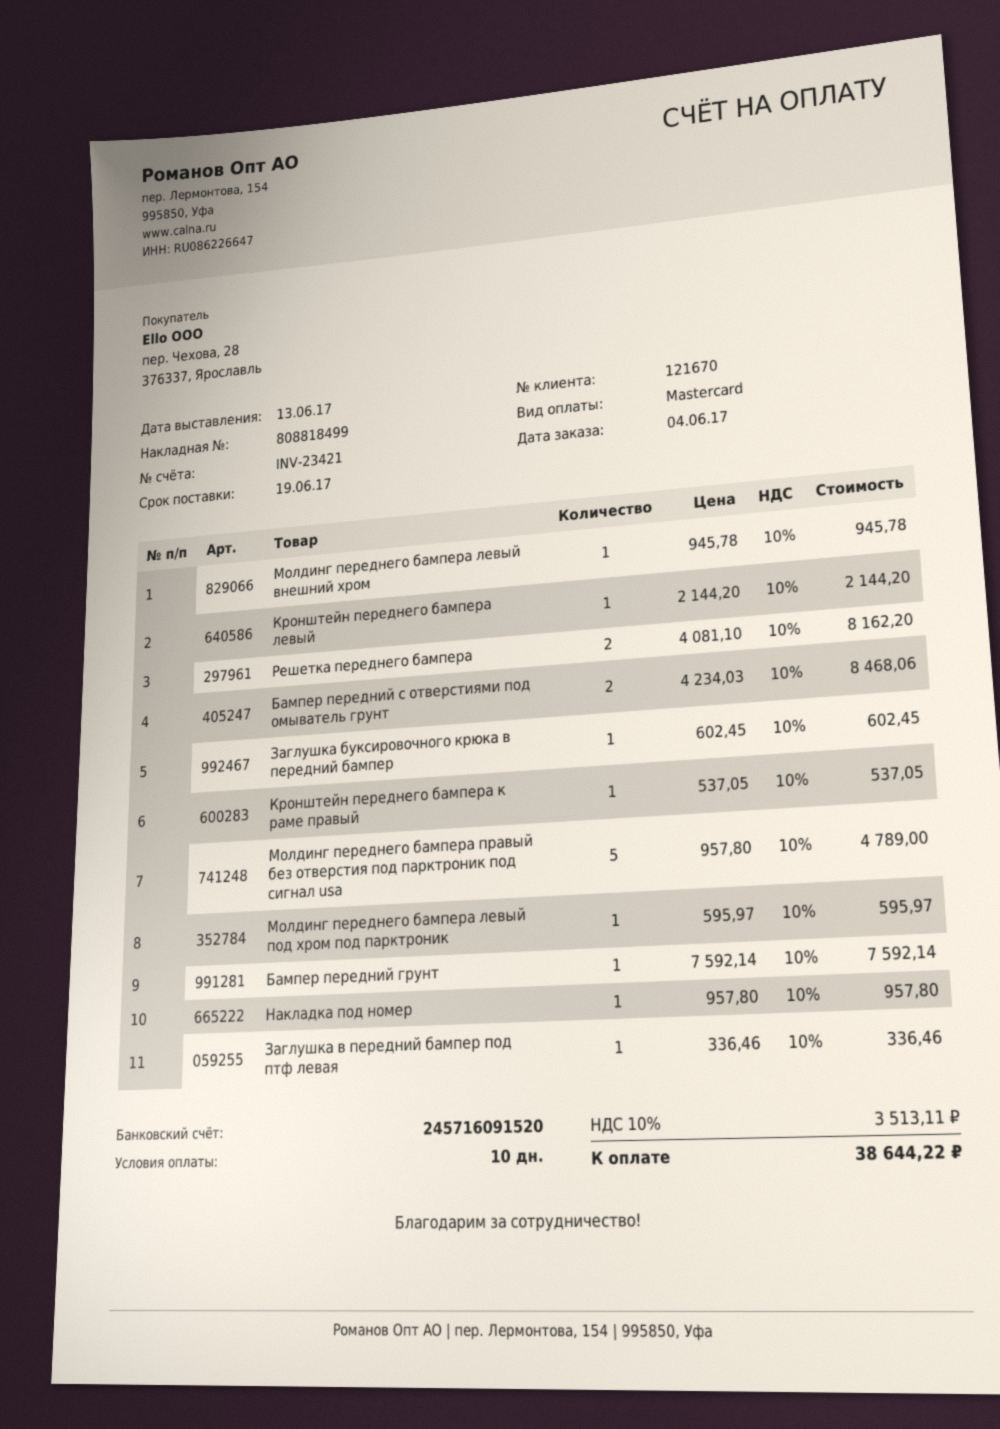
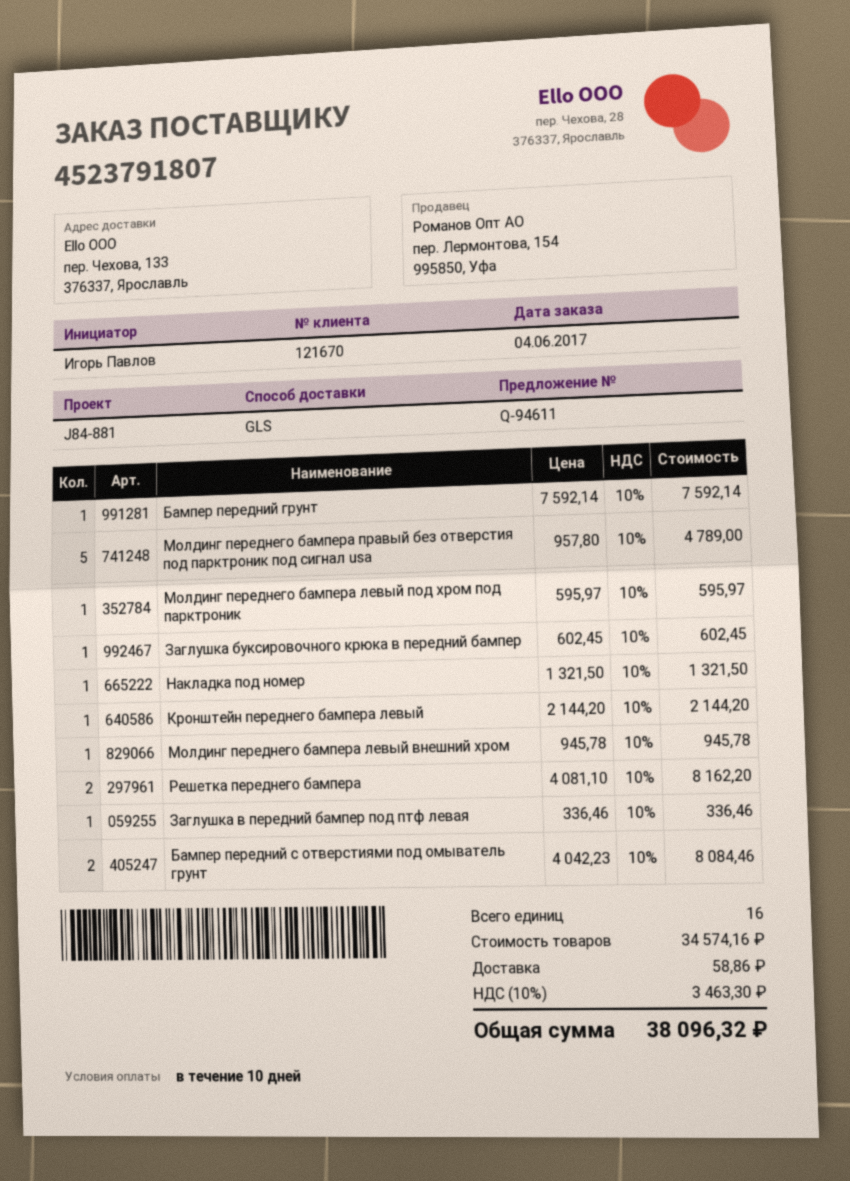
Бампер передний с отверстиями под омыватель грунт: 2 x 4234.03 = 8468.06 -> 2 x 4042.23 = 8084.46
Кронштейн переднего бампера к раме правый: 1 x 537.05 = 537.05 -> none
Накладка под номер: 1 x 957.80 = 957.80 -> 1 x 1321.50 = 1321.50
shipping: none -> 58.86
tax: 10% = 3513.11 -> 10% = 3463.30
total: 38644.22 -> 38096.32

